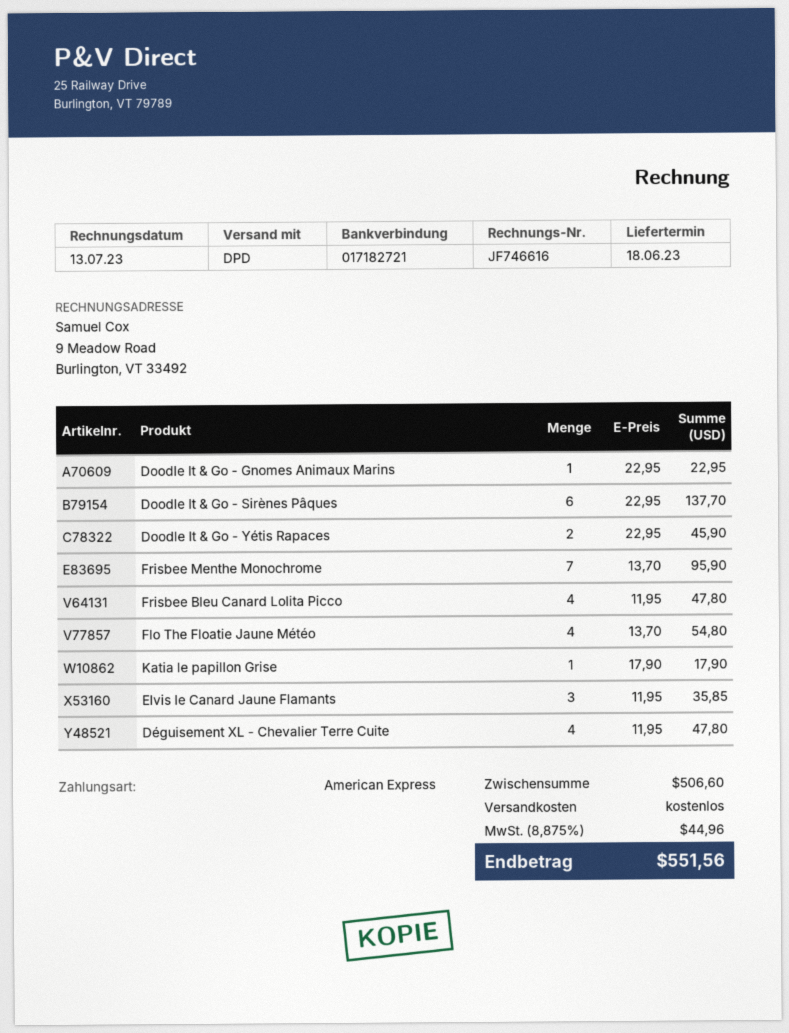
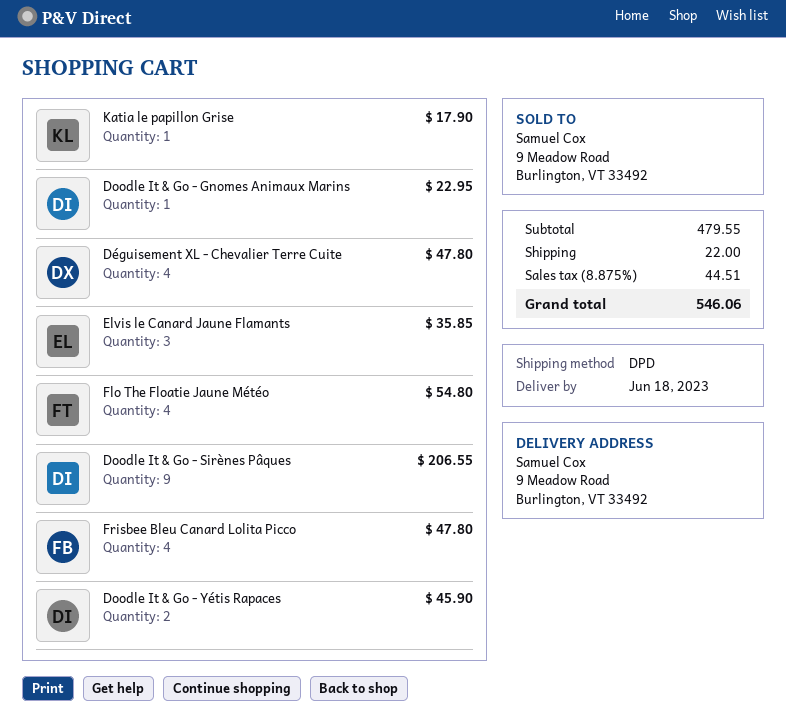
Doodle It & Go - Sirènes Pâques: 6 for 137.70 -> 9 for 206.55
Frisbee Menthe Monochrome: 7 for 95.90 -> none
subtotal: 506.60 -> 479.55
shipping: 0.00 -> 22.00
tax: 8.875% = 44.96 -> 8.875% = 44.51
total: 551.56 -> 546.06

